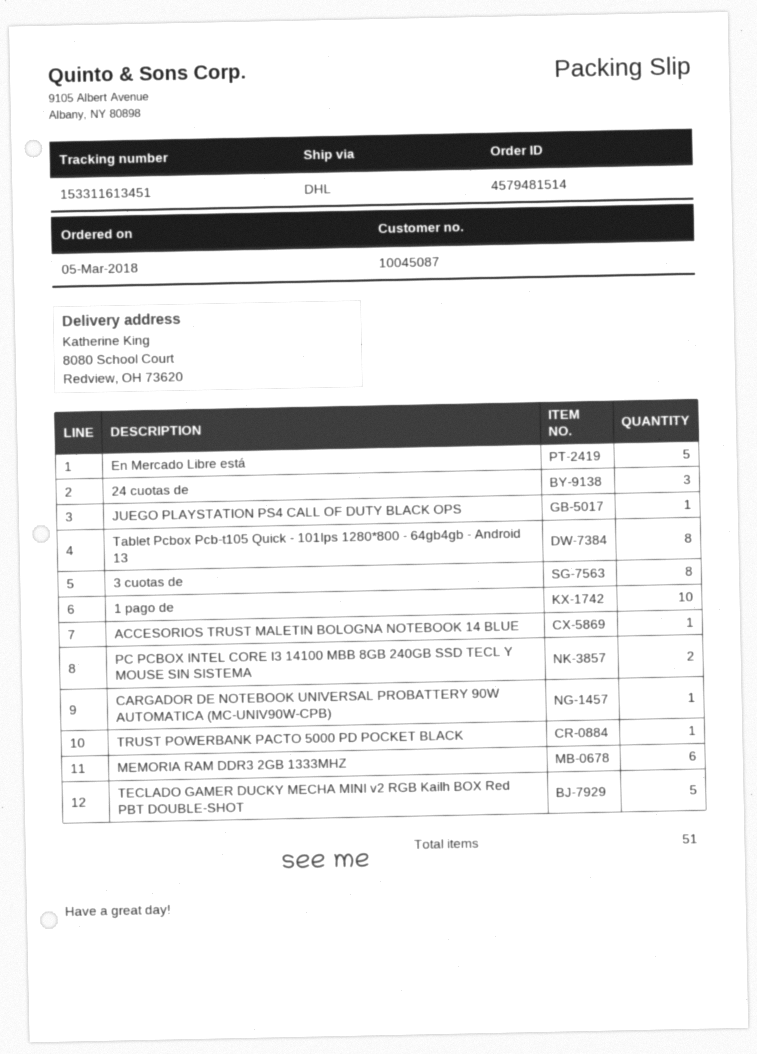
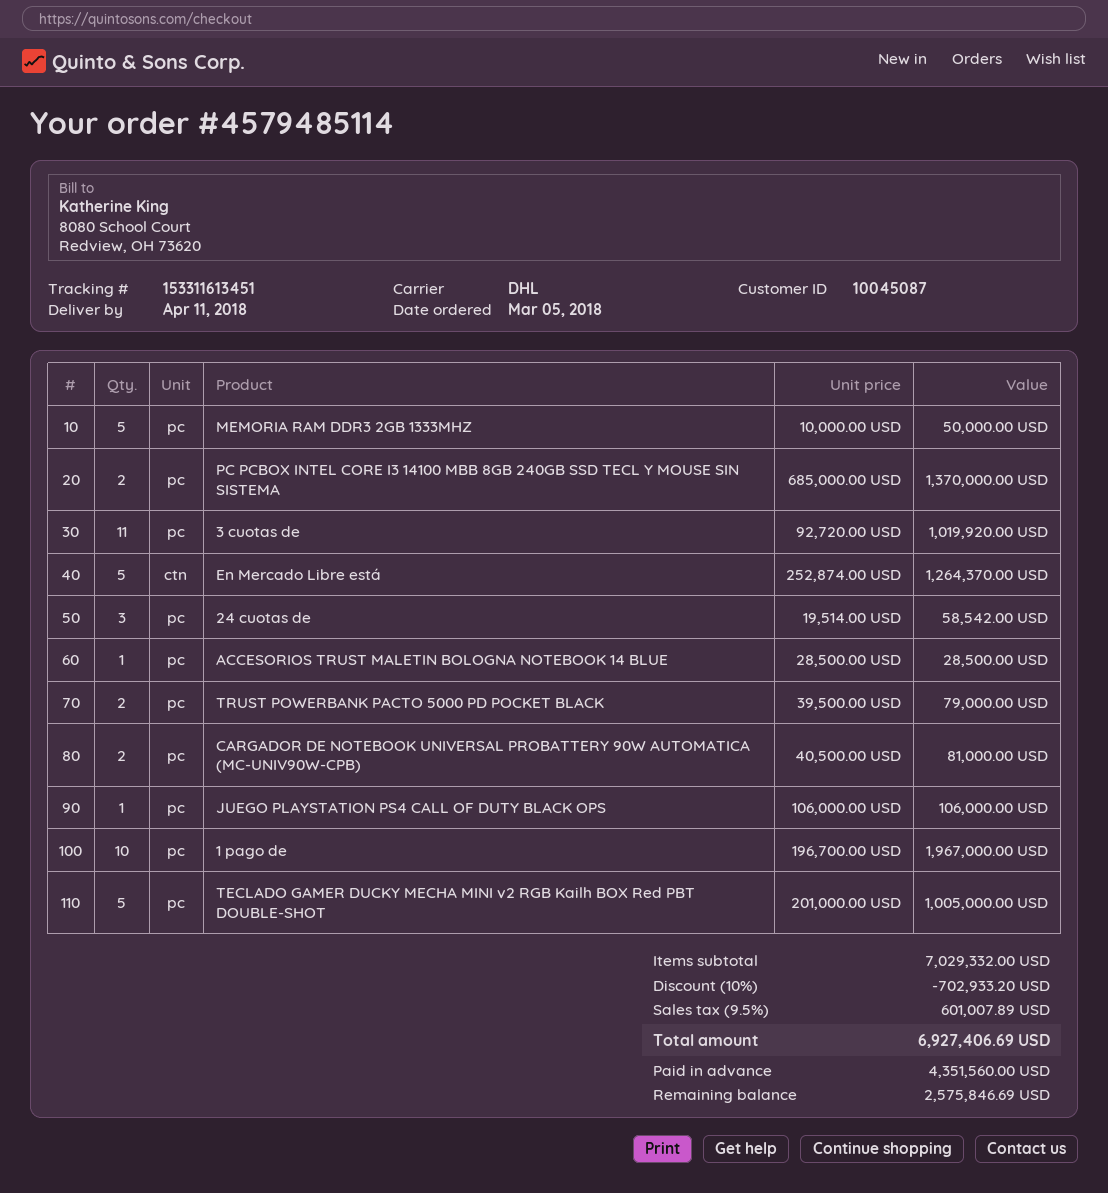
order number: 4579481514 -> 4579485114
Tablet Pcbox Pcb-t105 Quick - 101Ips 1280*800 - 64gb4gb - Android 13: 8 -> none
3 cuotas de: 8 -> 11
CARGADOR DE NOTEBOOK UNIVERSAL PROBATTERY 90W AUTOMATICA (MC-UNIV90W-CPB): 1 -> 2
TRUST POWERBANK PACTO 5000 PD POCKET BLACK: 1 -> 2
MEMORIA RAM DDR3 2GB 1333MHZ: 6 -> 5

